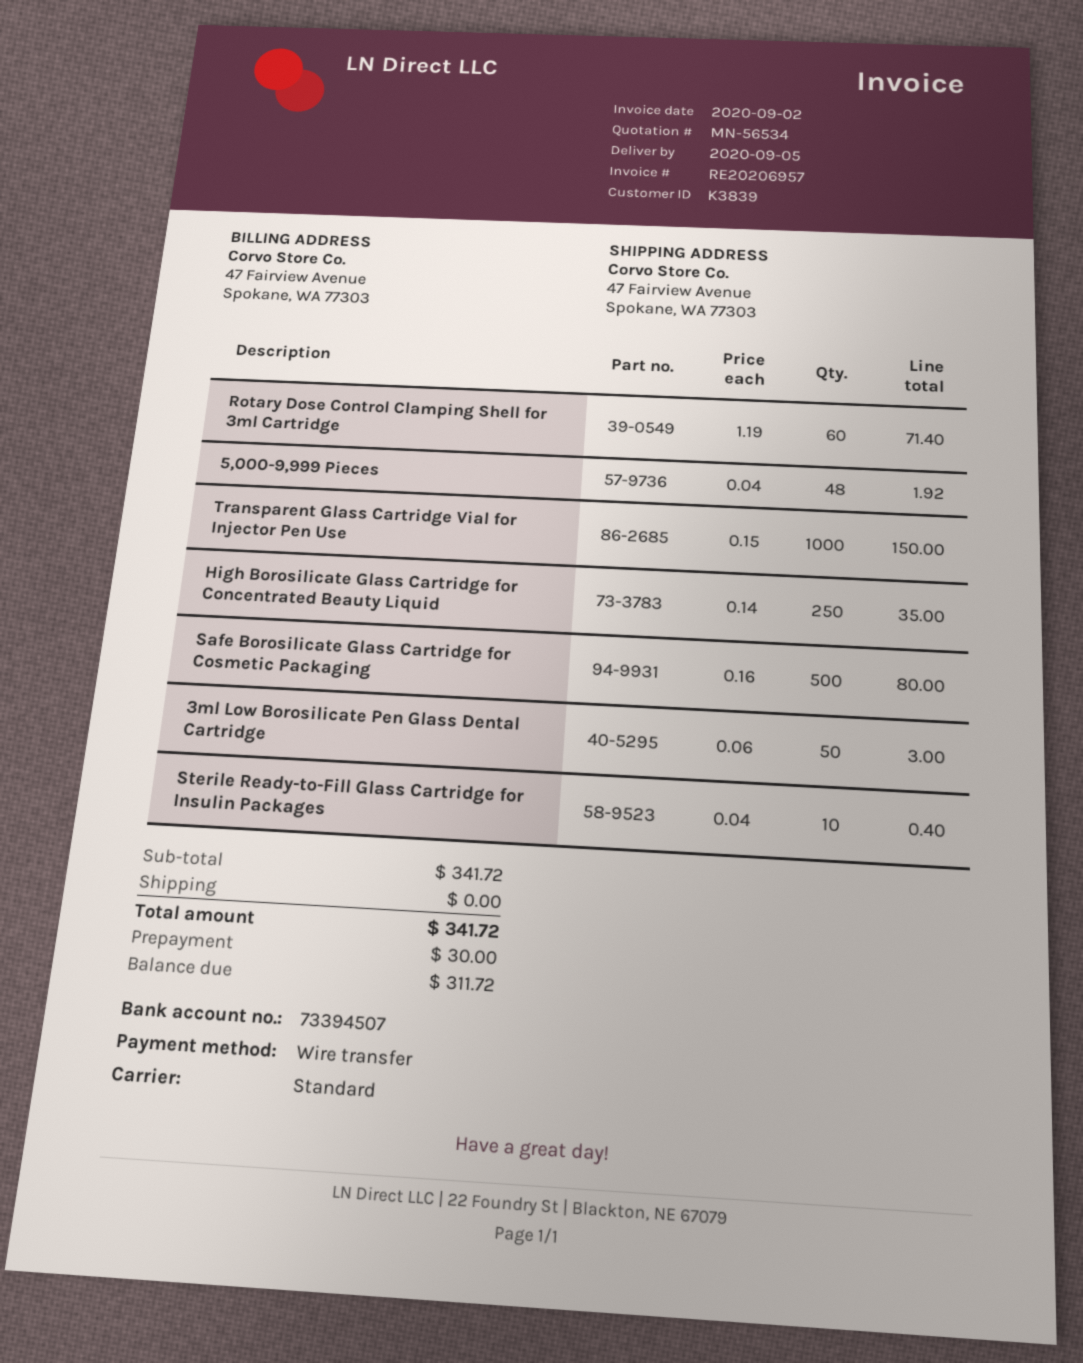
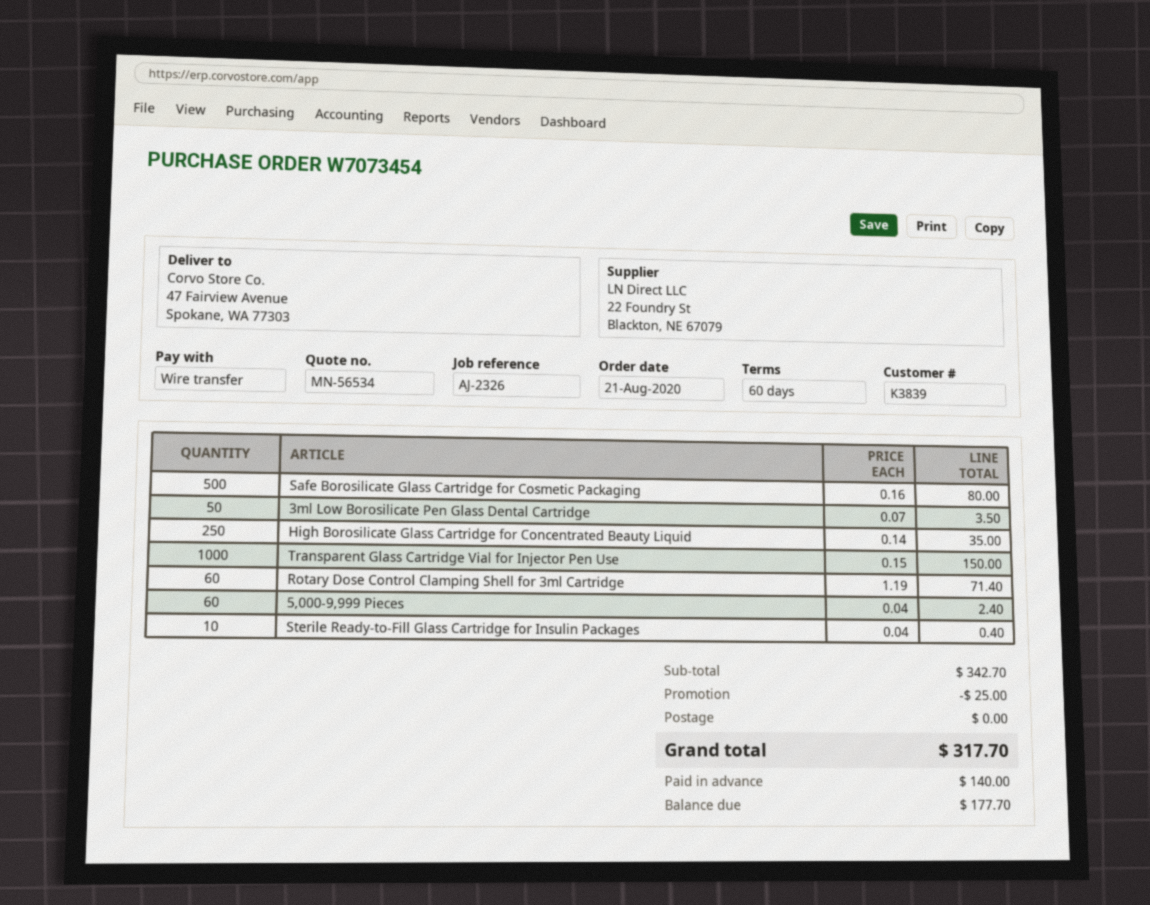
5,000-9,999 Pieces: 48 x 0.04 = 1.92 -> 60 x 0.04 = 2.40
3ml Low Borosilicate Pen Glass Dental Cartridge: 50 x 0.06 = 3.00 -> 50 x 0.07 = 3.50
subtotal: 341.72 -> 342.70
discount: none -> 25.00
total: 341.72 -> 317.70
deposit: 30.00 -> 140.00
balance: 311.72 -> 177.70

